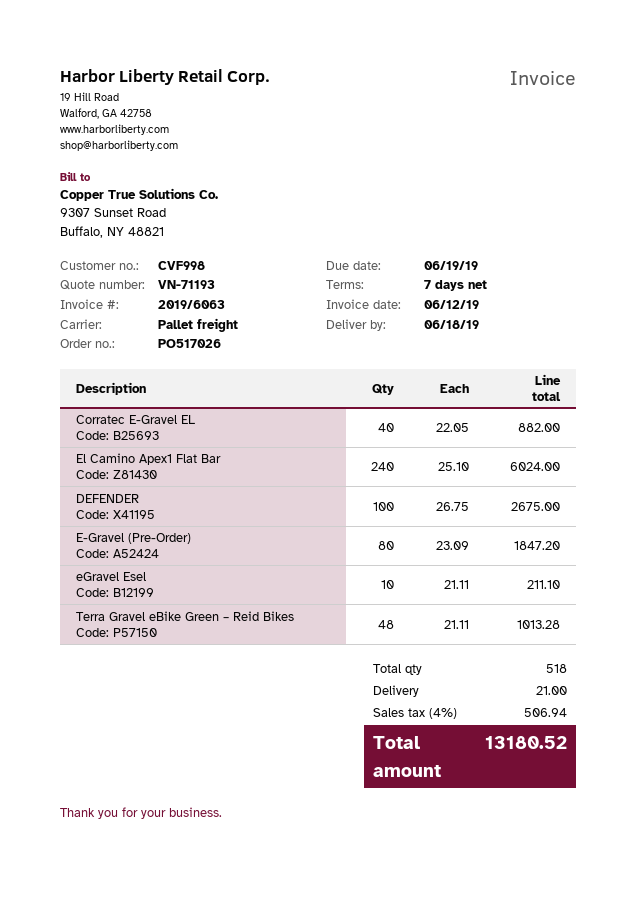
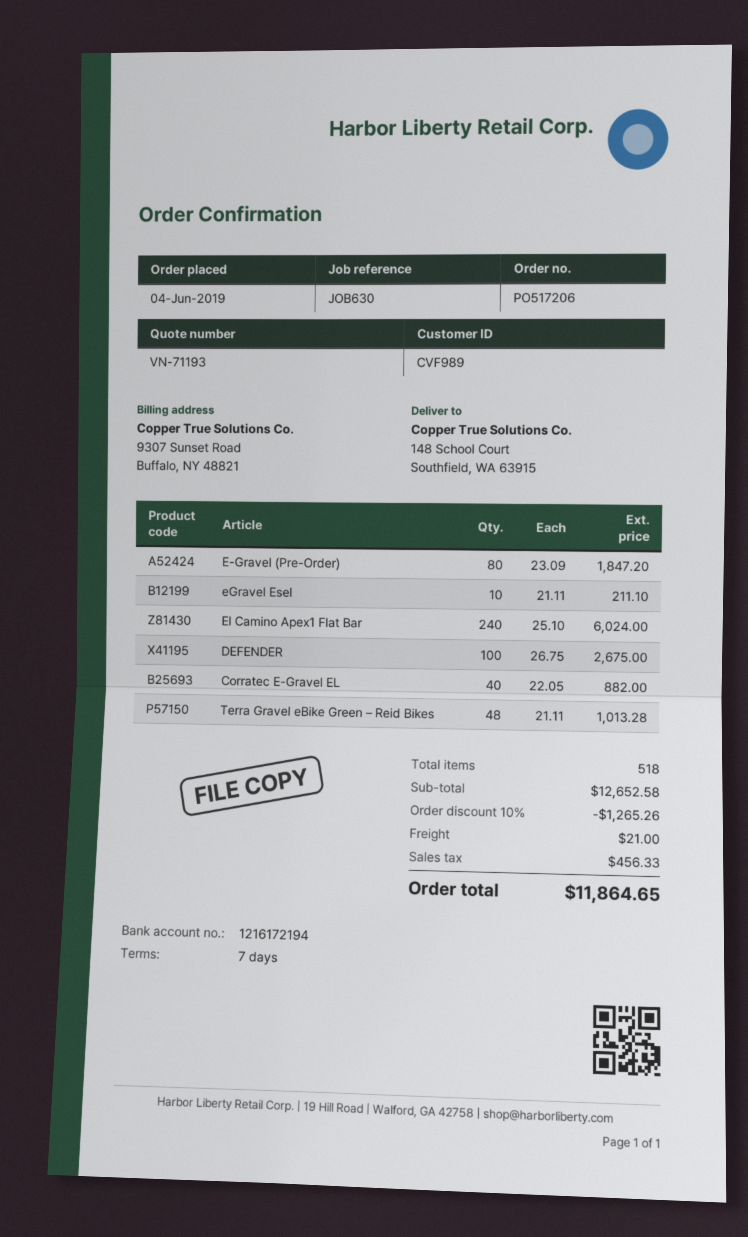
order number: PO517026 -> PO517206
customer number: CVF998 -> CVF989
discount: none -> 10% = 1265.26
tax: 506.94 -> 456.33
total: 13180.52 -> 11864.65

